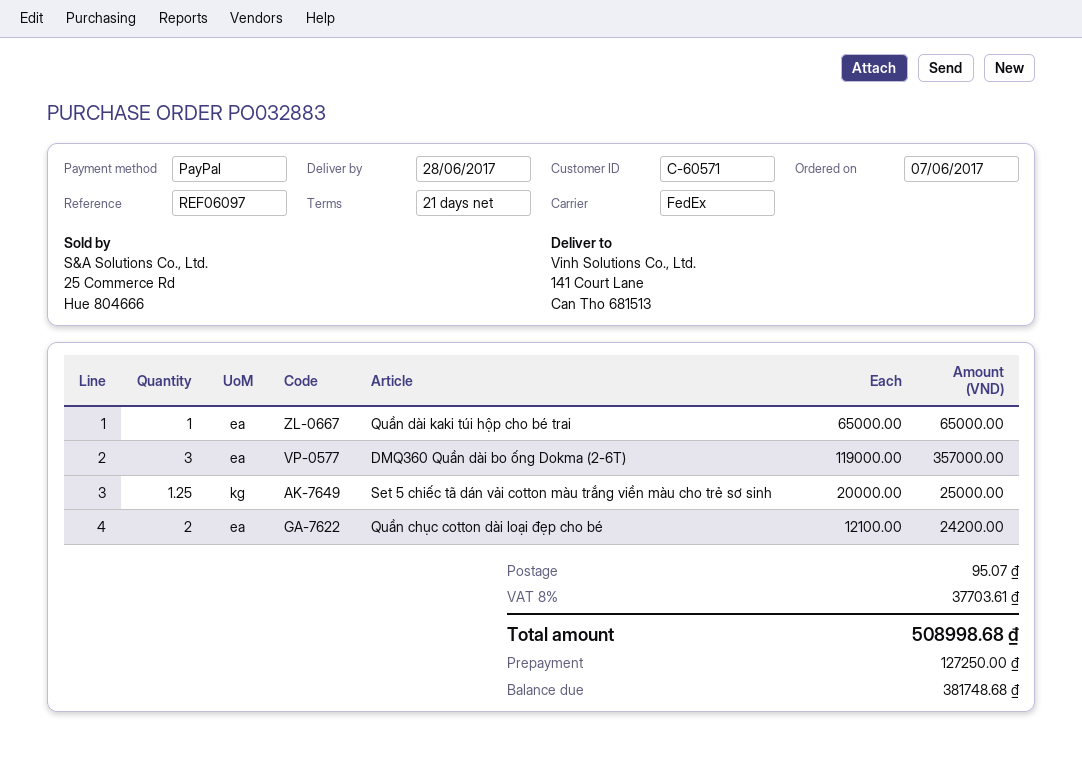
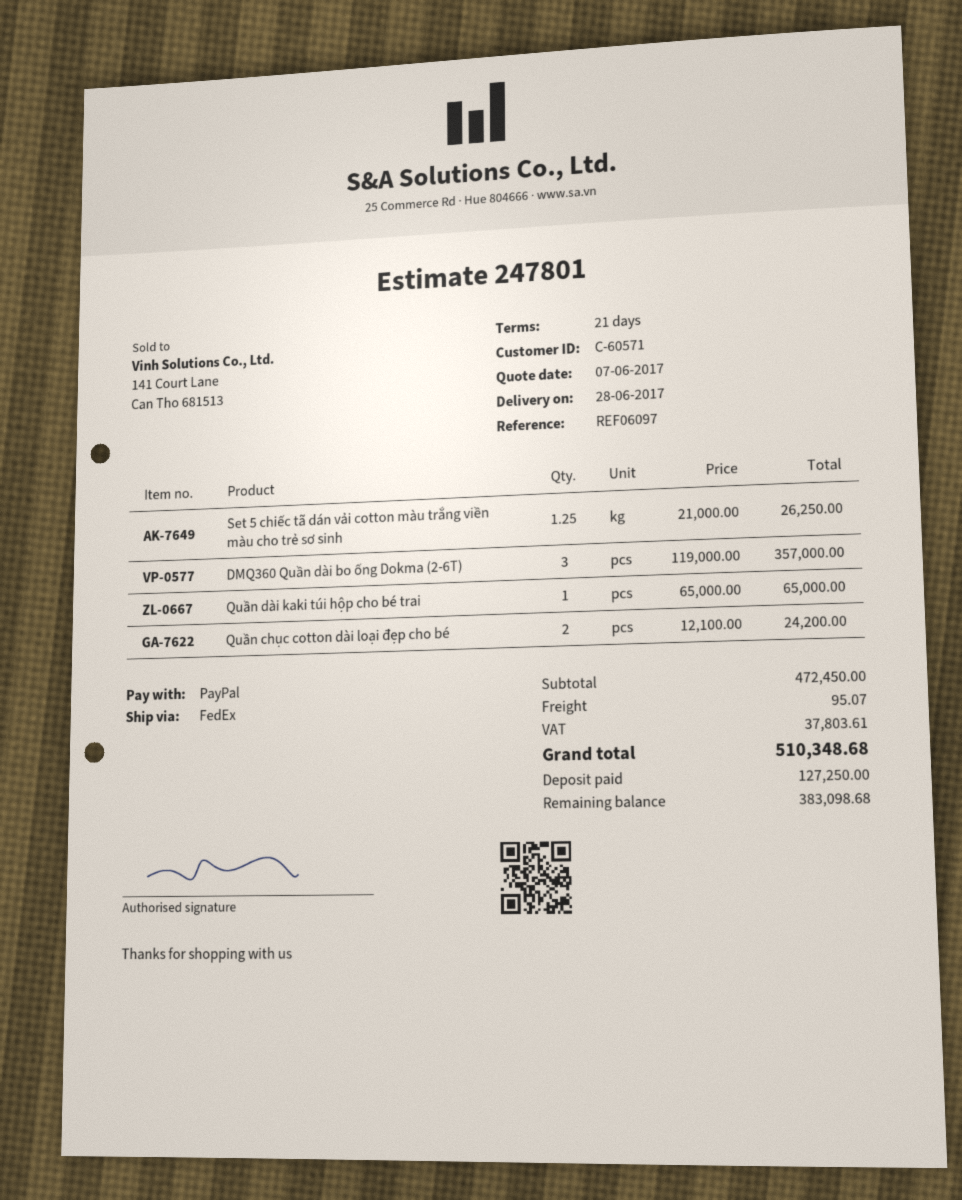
Set 5 chiếc tã dán vải cotton màu trắng viền màu cho trẻ sơ sinh: 1.25 x 20000.00 = 25000.00 -> 1.25 x 21000.00 = 26250.00
tax: 37703.61 -> 37803.61
total: 508998.68 -> 510348.68
balance: 381748.68 -> 383098.68

